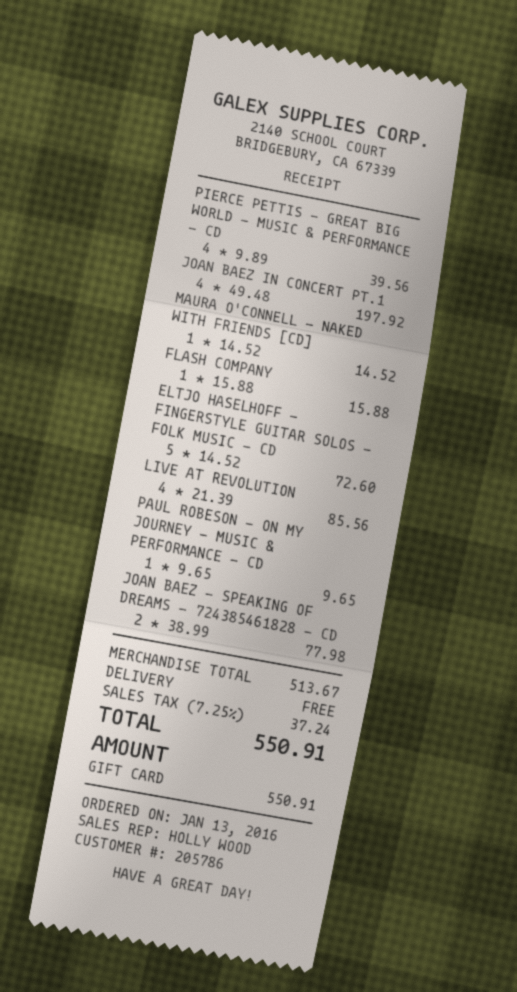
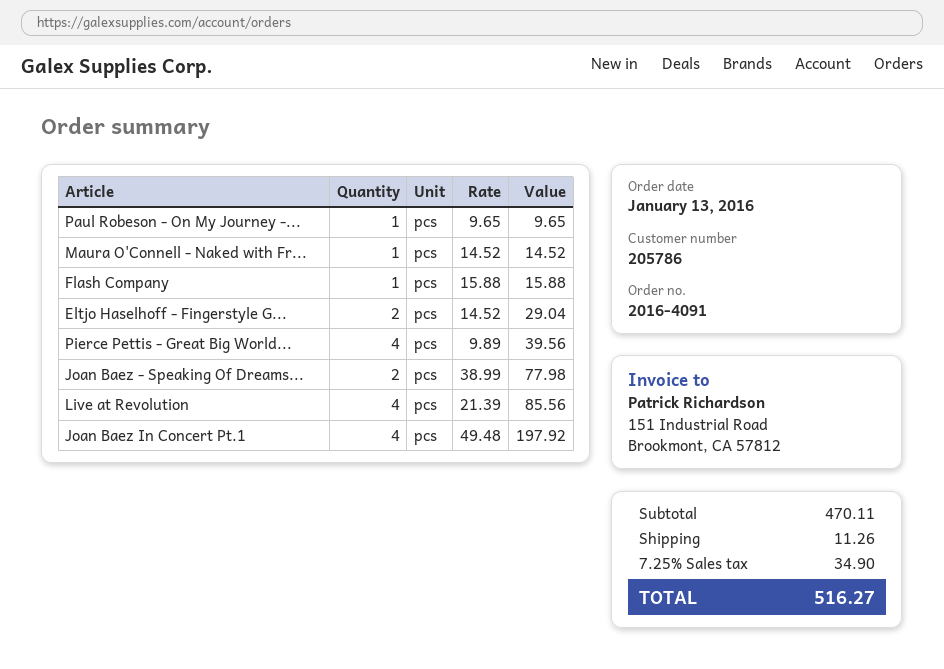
ELTJO HASELHOFF - FINGERSTYLE GUITAR SOLOS - FOLK MUSIC - CD: 5 x 14.52 = 72.60 -> 2 x 14.52 = 29.04
subtotal: 513.67 -> 470.11
shipping: 0.00 -> 11.26
tax: 7.25% = 37.24 -> 7.25% = 34.90
total: 550.91 -> 516.27

